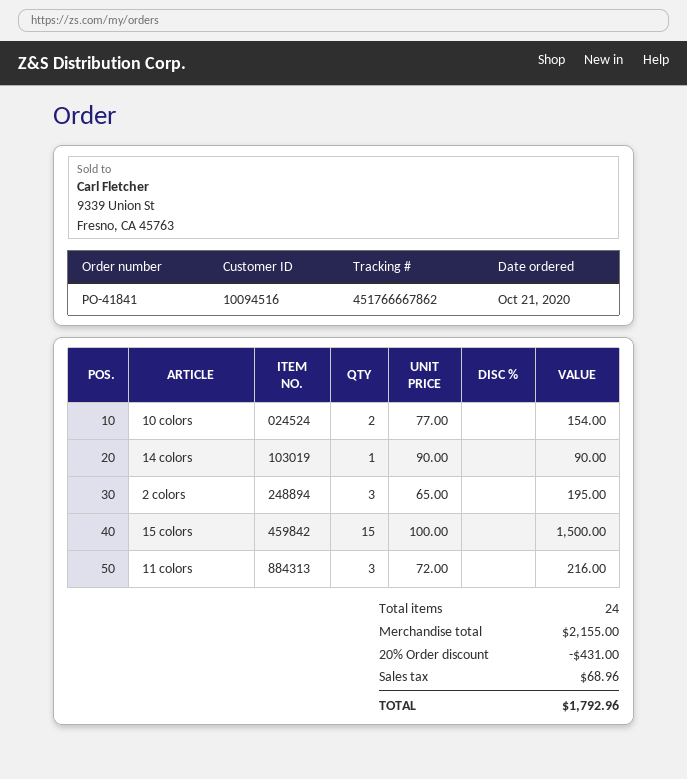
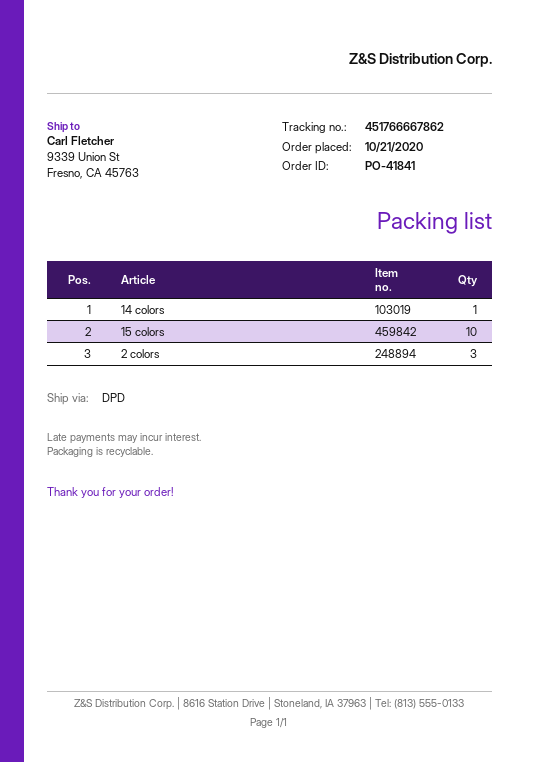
10 colors: 2 -> none
15 colors: 15 -> 10
11 colors: 3 -> none

